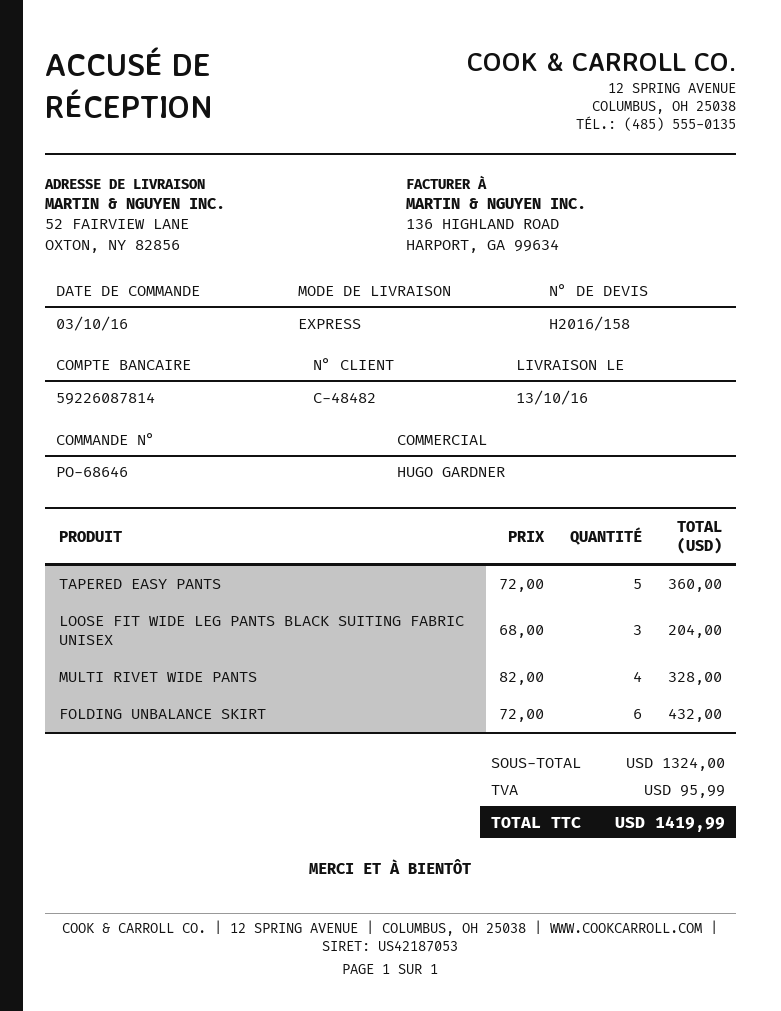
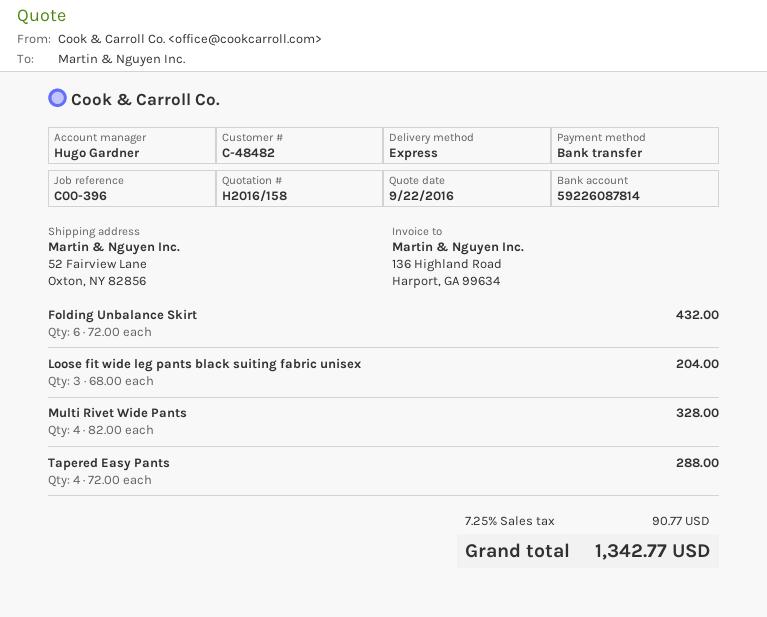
TAPERED EASY PANTS: 5 x 72.00 = 360.00 -> 4 x 72.00 = 288.00
tax: 95.99 -> 90.77
total: 1419.99 -> 1342.77

